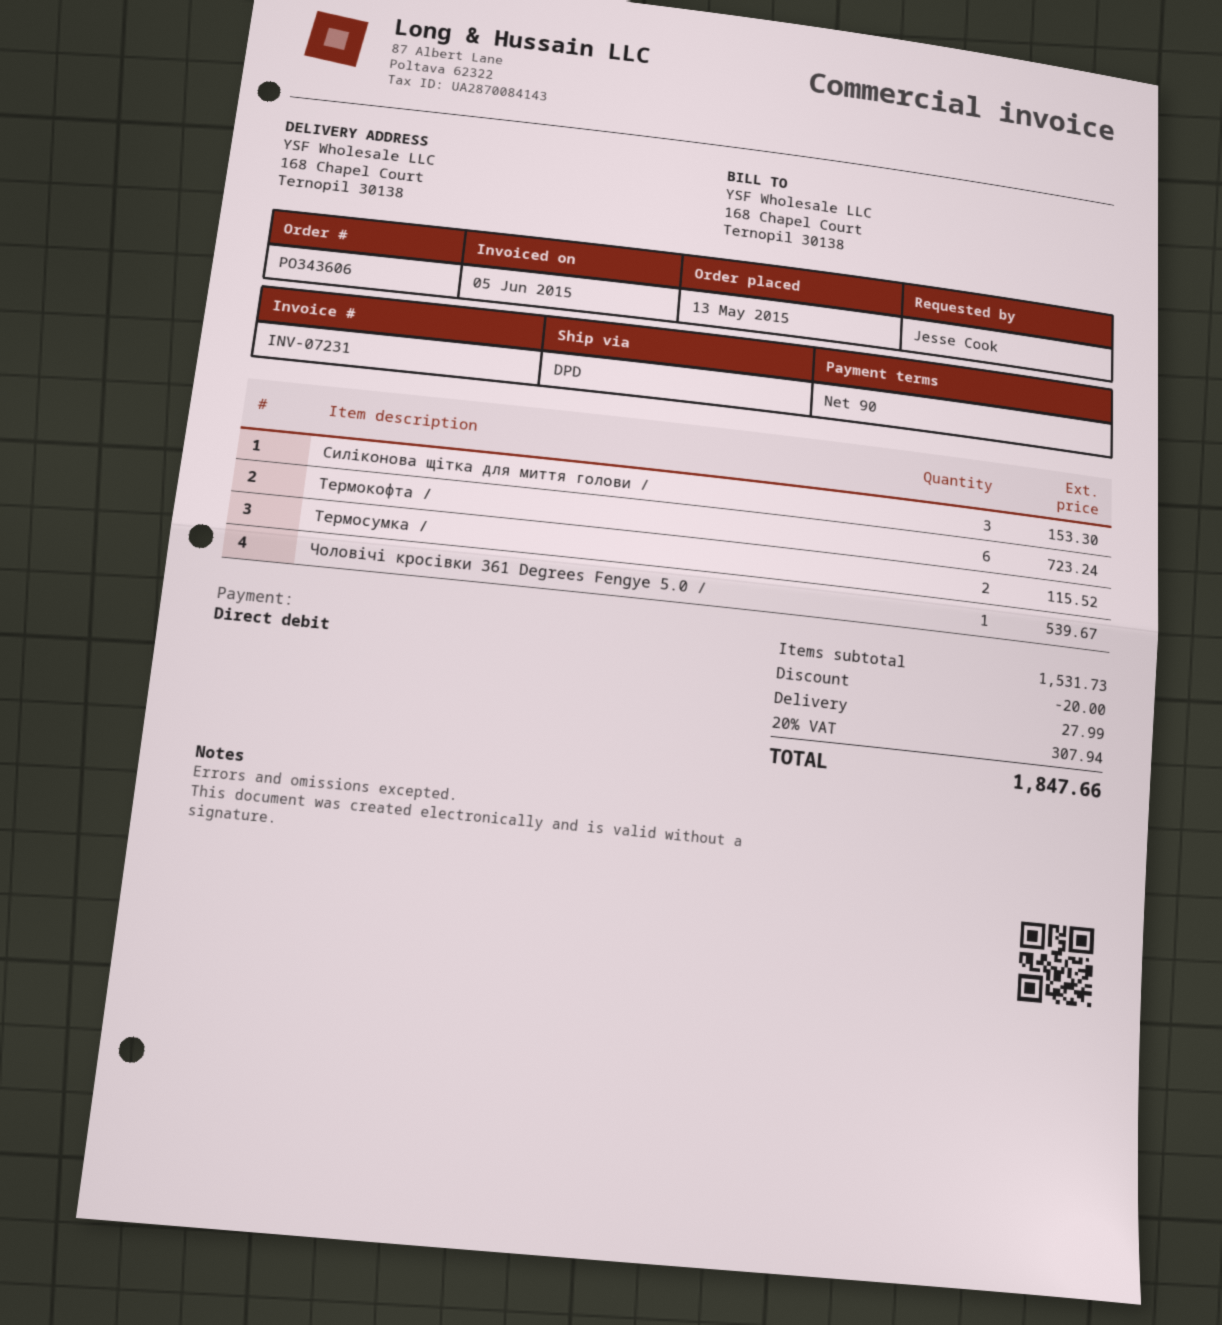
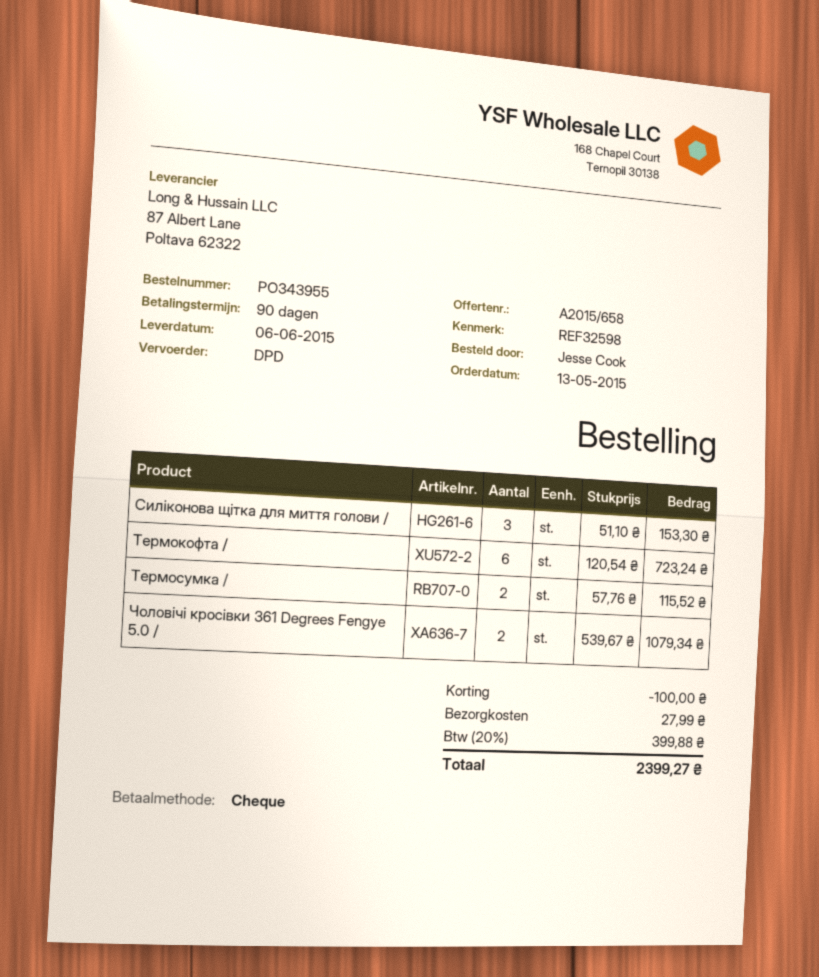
order number: PO343606 -> PO343955
payment method: direct debit -> cheque
Чоловічі кросівки 361 Degrees Fengye 5.0 /: 1 for 539.67 -> 2 for 1079.34
discount: 20.00 -> 100.00
tax: 20% = 307.94 -> 20% = 399.88
total: 1847.66 -> 2399.27

